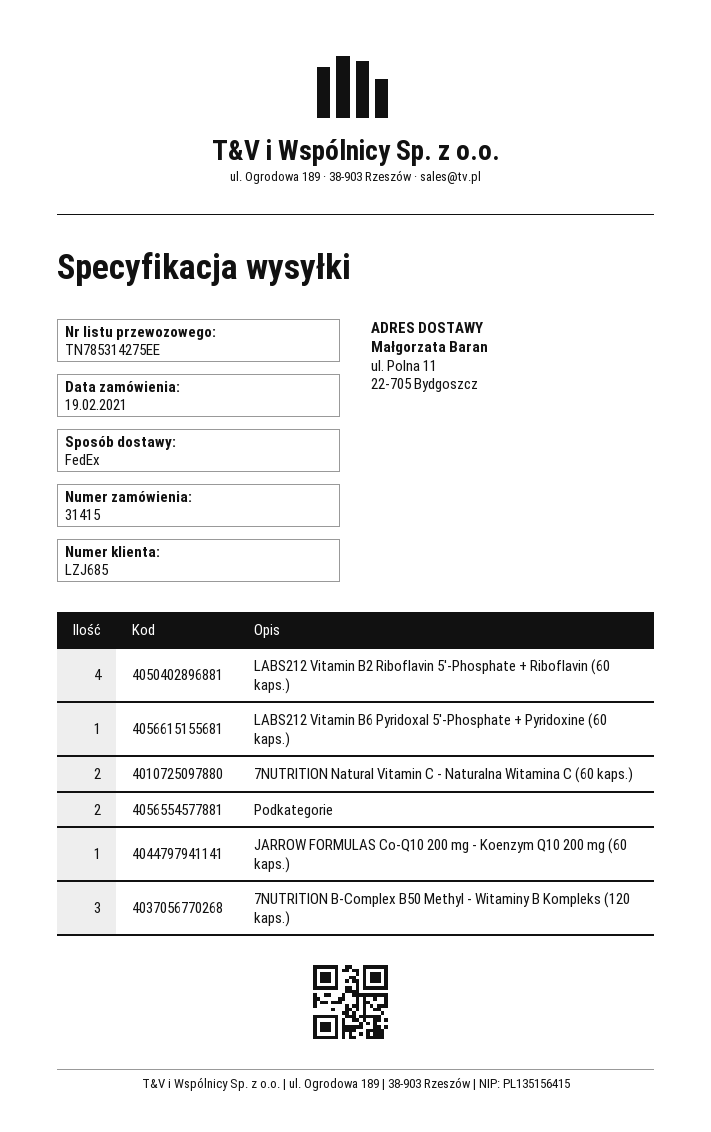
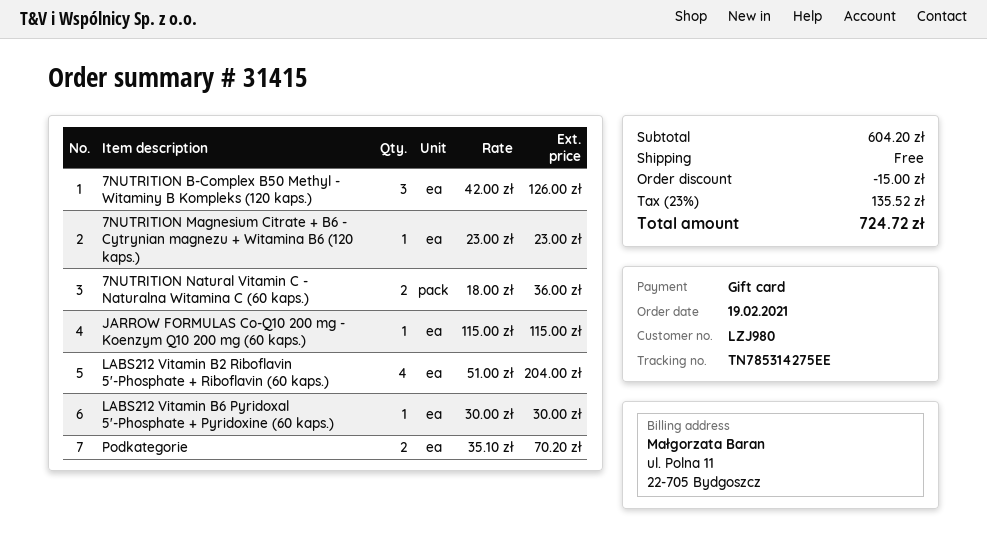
customer number: LZJ685 -> LZJ980
7NUTRITION Magnesium Citrate + B6 - Cytrynian magnezu + Witamina B6 (120 kaps.): none -> 1

